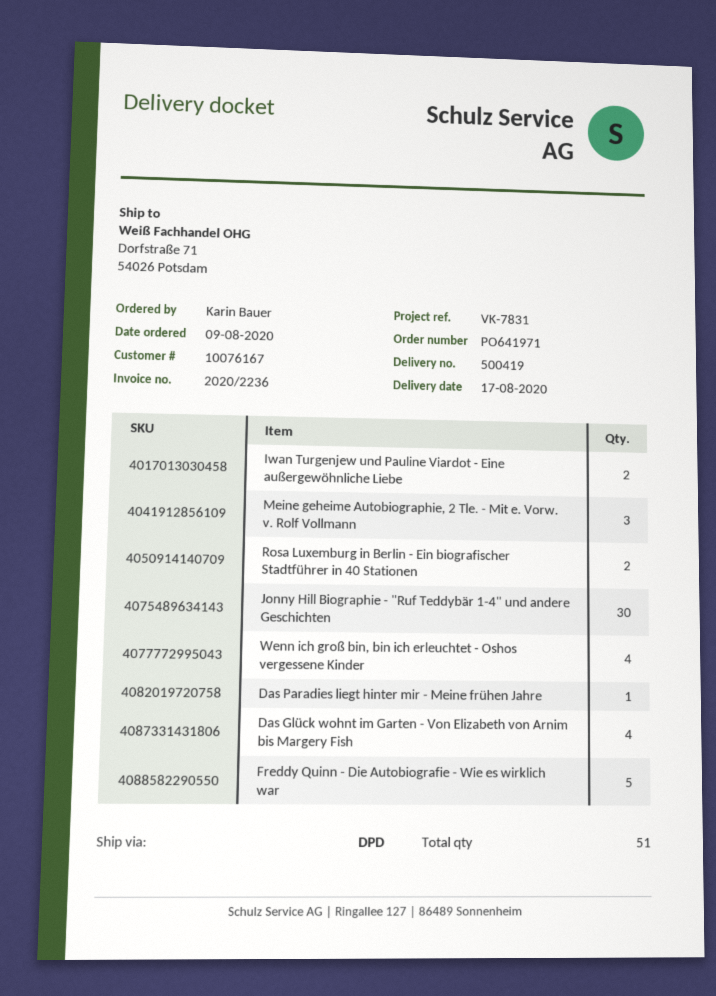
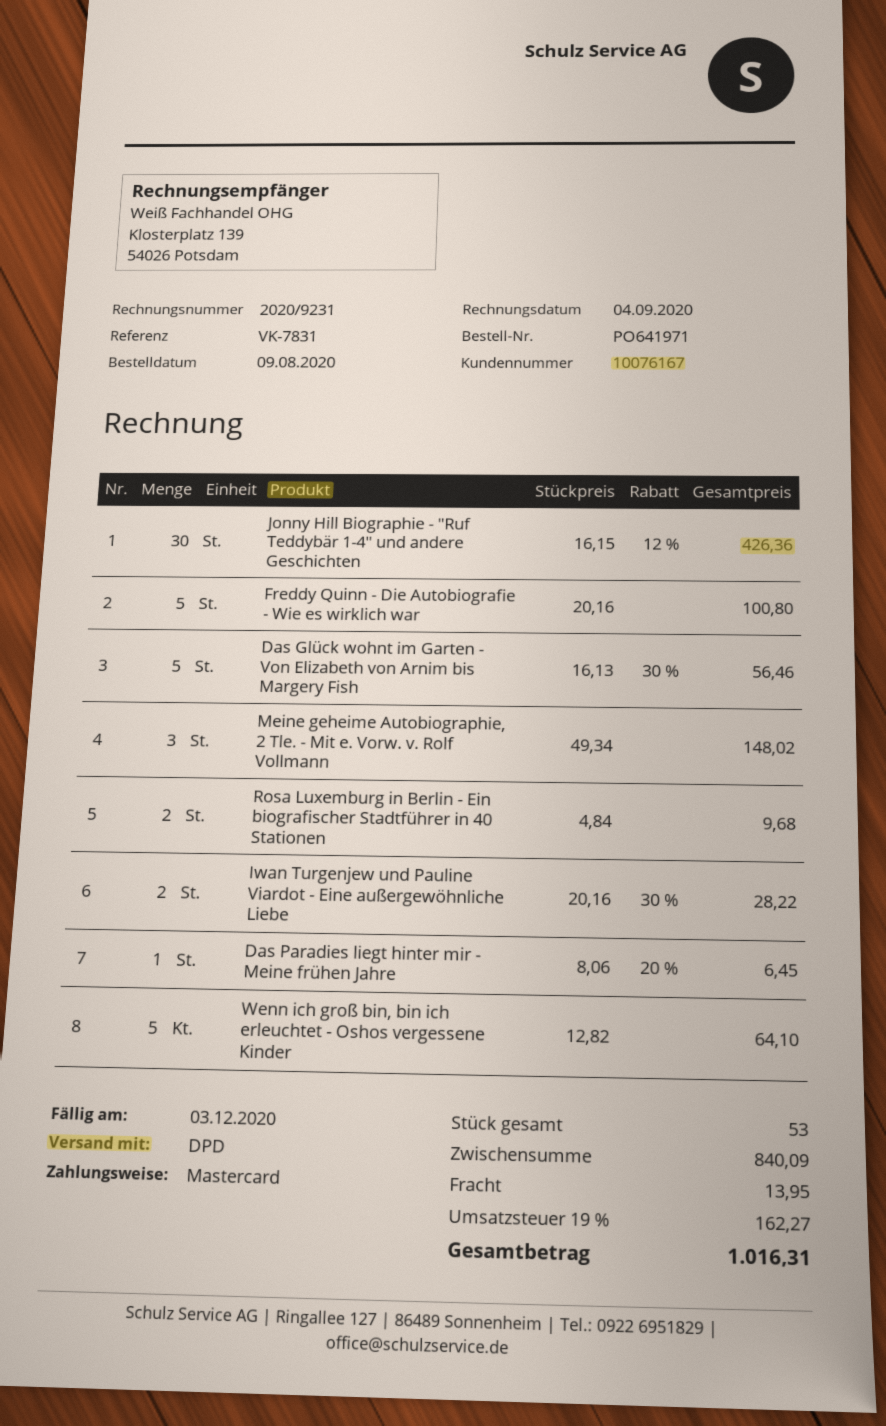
invoice number: 2020/2236 -> 2020/9231
Wenn ich groß bin, bin ich erleuchtet - Oshos vergessene Kinder: 4 -> 5
Das Glück wohnt im Garten - Von Elizabeth von Arnim bis Margery Fish: 4 -> 5
total quantity: 51 -> 53

